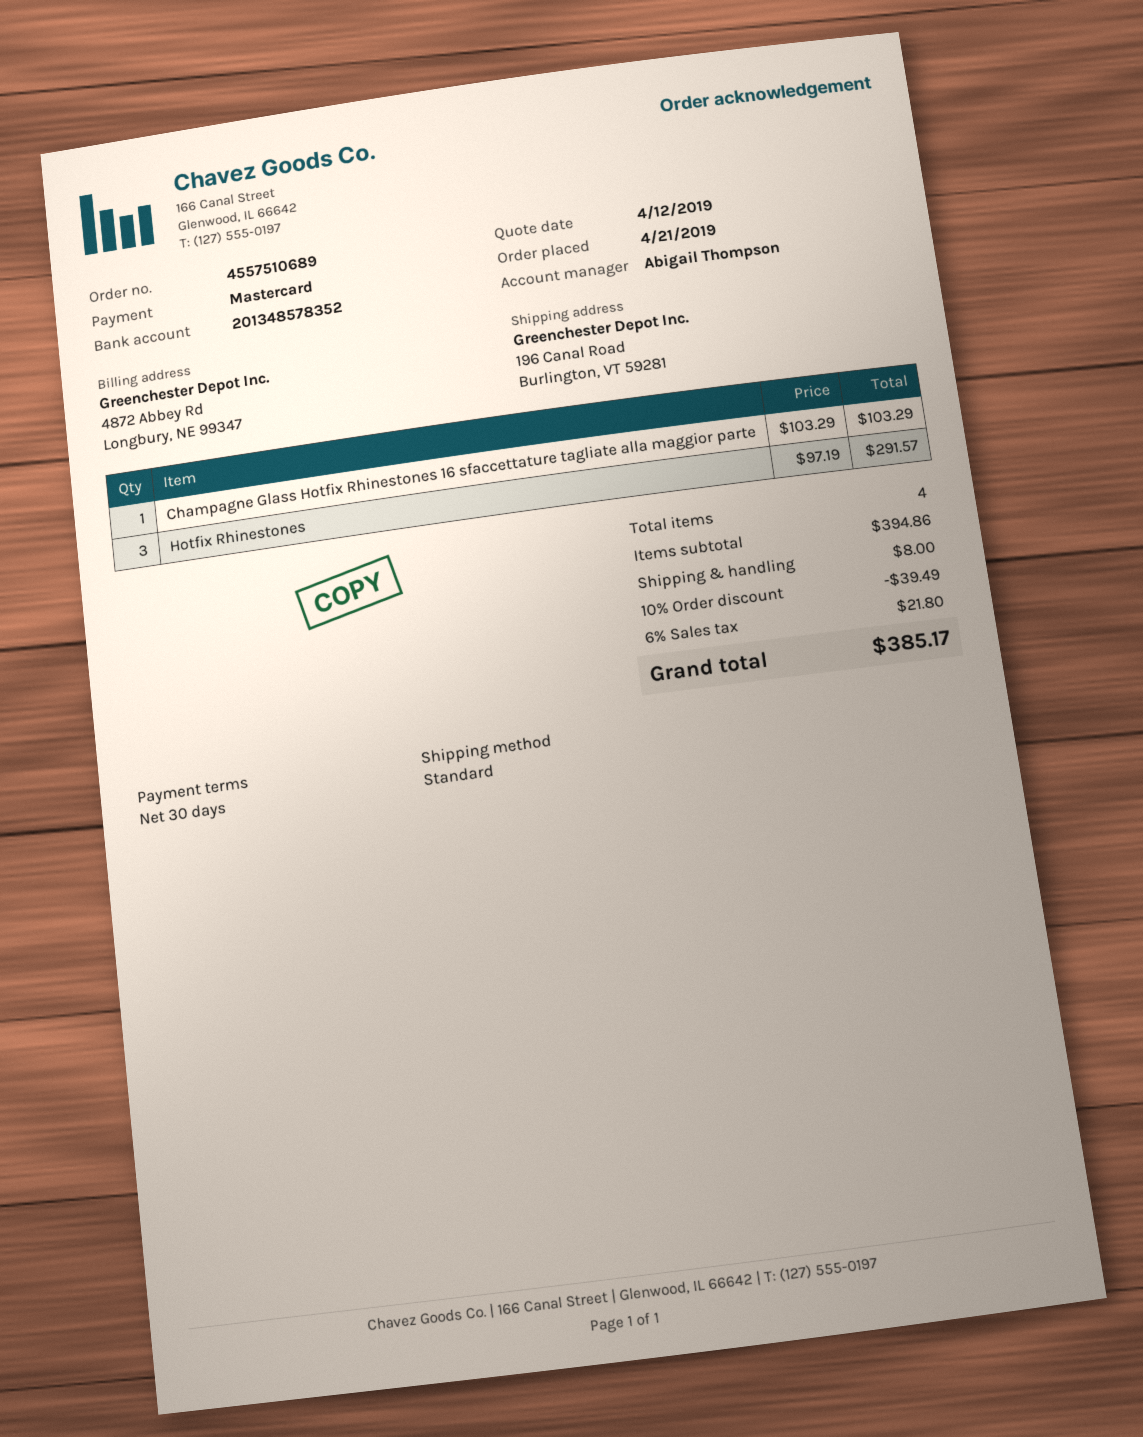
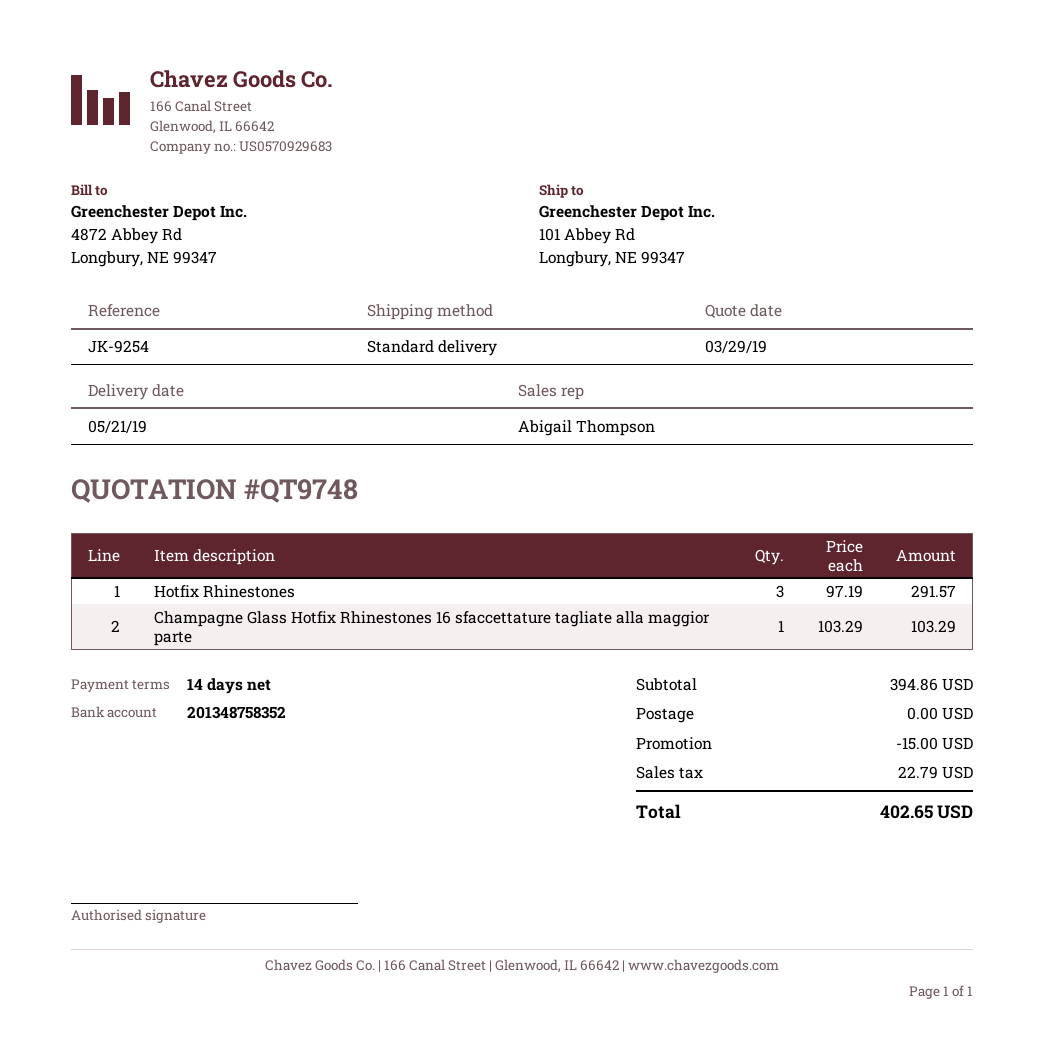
quote date: 2019-04-12 -> 2019-03-29
payment terms: 30 days -> 14 days
bank account: 201348578352 -> 201348758352
ship to: 196 Canal Road, Burlington, VT 59281 -> 101 Abbey Rd, Longbury, NE 99347
discount: 39.49 -> 15.00
shipping: 8.00 -> 0.00
tax: 21.80 -> 22.79
total: 385.17 -> 402.65

